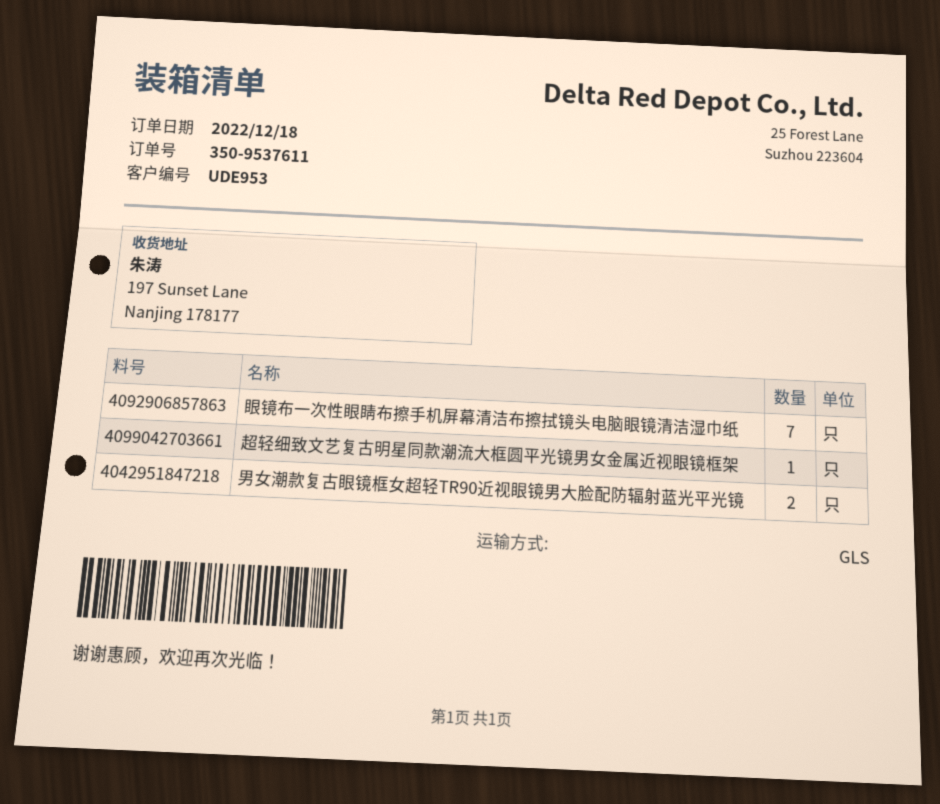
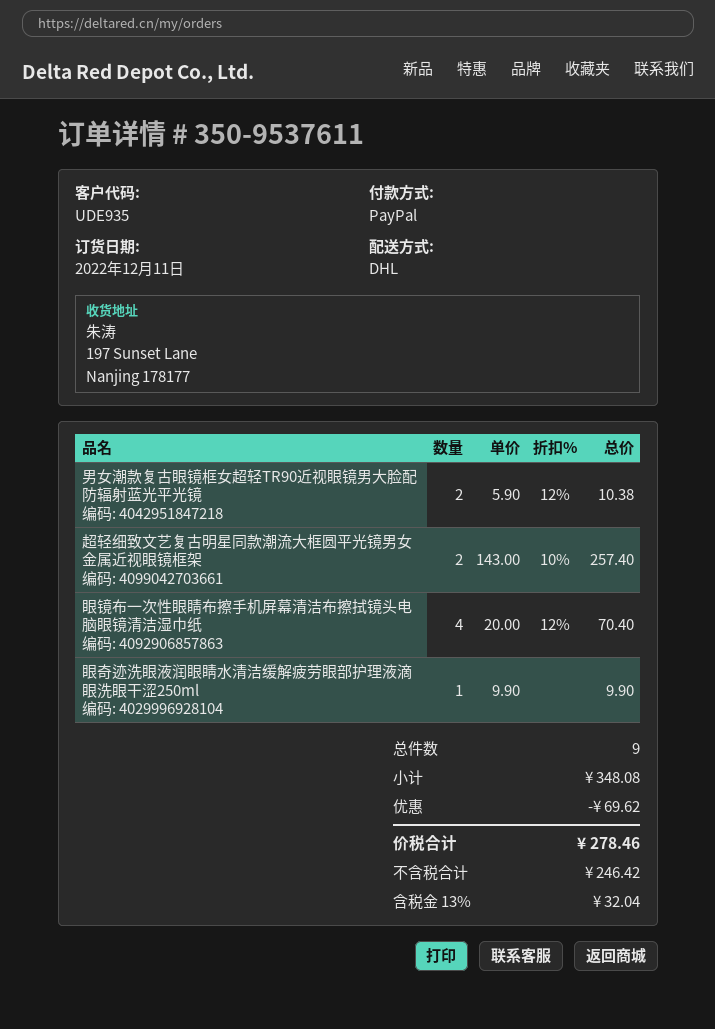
order date: 2022-12-18 -> 2022-12-11
customer number: UDE953 -> UDE935
shipping method: GLS -> DHL
眼镜布一次性眼睛布擦手机屏幕清洁布擦拭镜头电脑眼镜清洁湿巾纸: 7 -> 4
超轻细致文艺复古明星同款潮流大框圆平光镜男女金属近视眼镜框架: 1 -> 2
眼奇迹洗眼液润眼睛水清洁缓解疲劳眼部护理液滴眼洗眼干涩250ml: none -> 1

